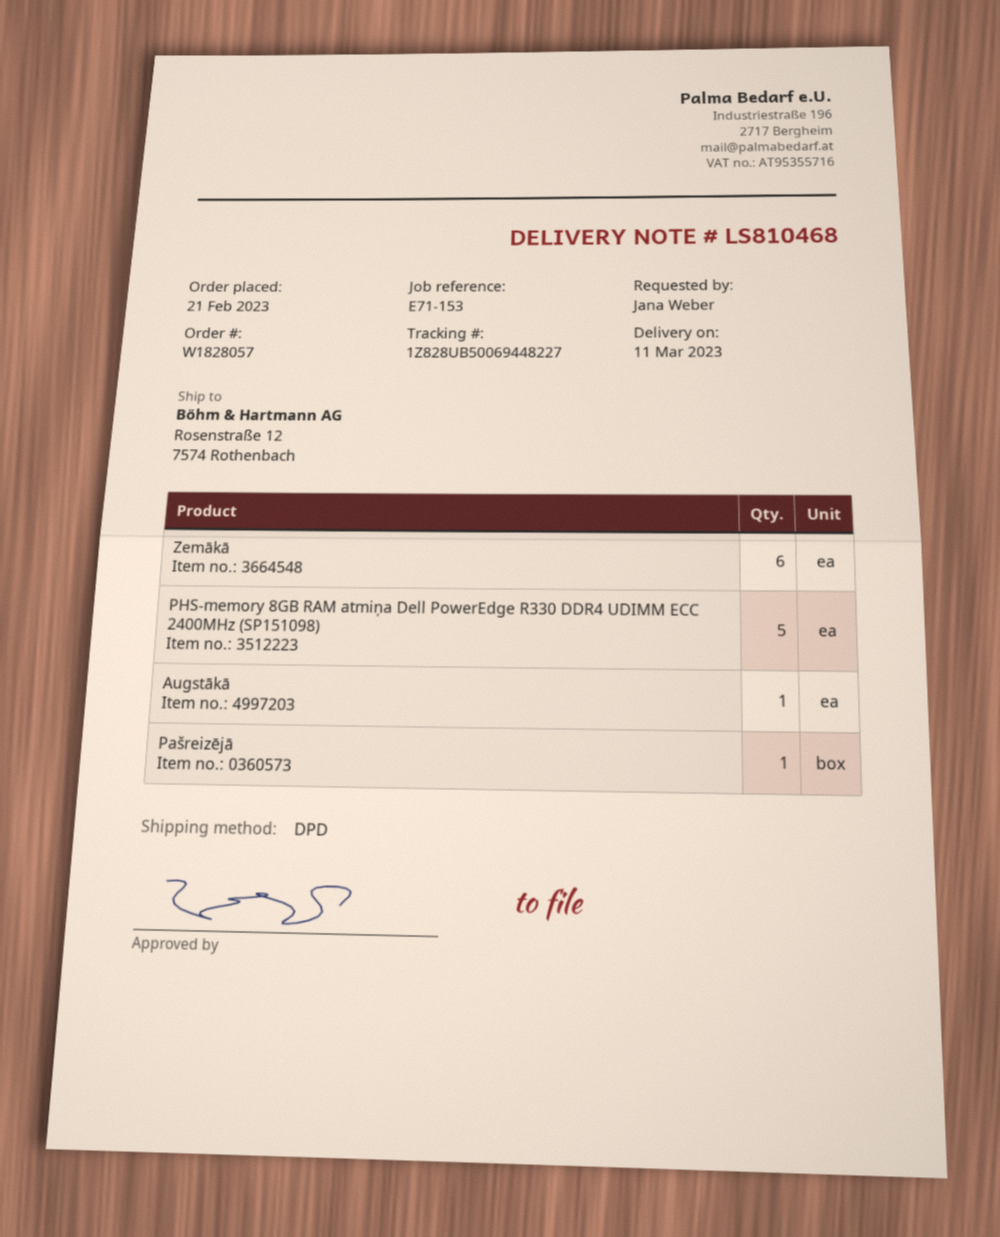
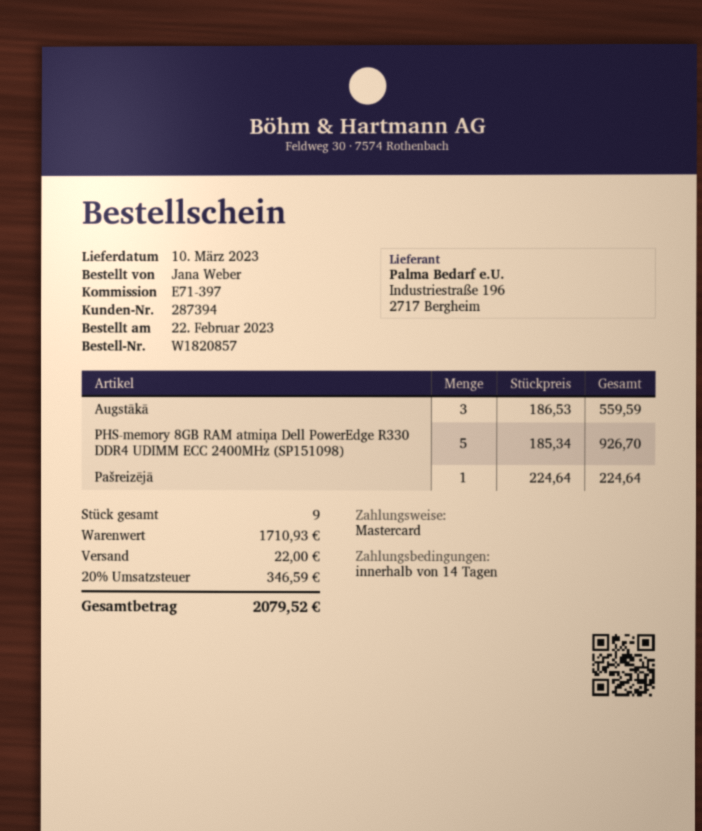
order number: W1828057 -> W1820857
order date: 2023-02-21 -> 2023-02-22
delivery date: 2023-03-11 -> 2023-03-10
reference: E71-153 -> E71-397
Zemākā: 6 -> none
Augstākā: 1 -> 3

